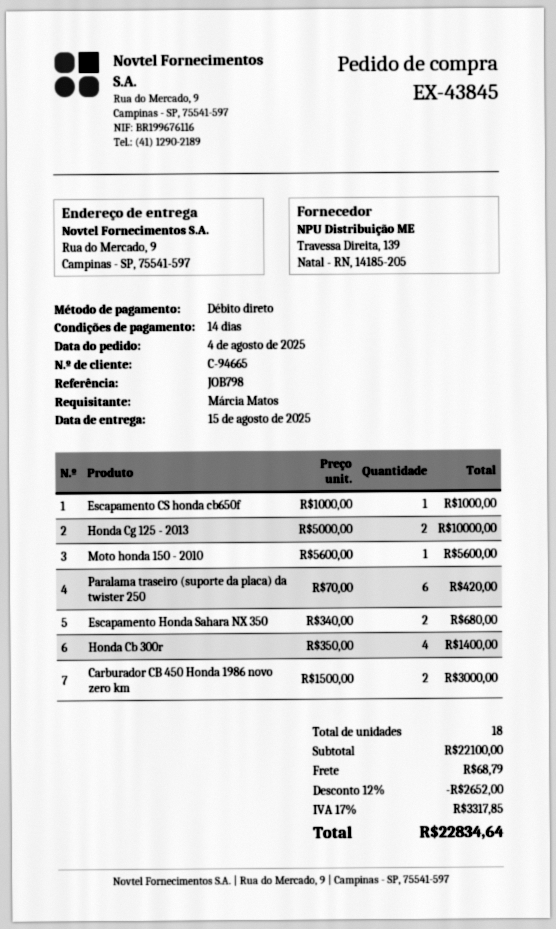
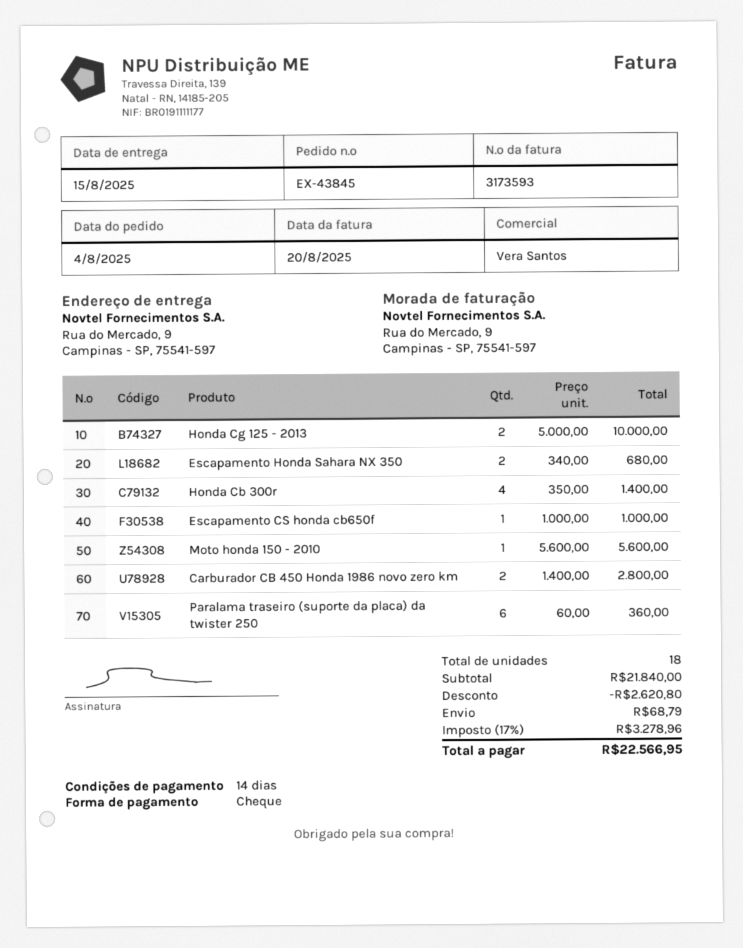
payment method: direct debit -> cheque
Paralama traseiro (suporte da placa) da twister 250: 6 x 70.00 = 420.00 -> 6 x 60.00 = 360.00
Carburador CB 450 Honda 1986 novo zero km: 2 x 1500.00 = 3000.00 -> 2 x 1400.00 = 2800.00
subtotal: 22100.00 -> 21840.00
discount: 2652.00 -> 2620.80
tax: 17% = 3317.85 -> 17% = 3278.96
total: 22834.64 -> 22566.95

